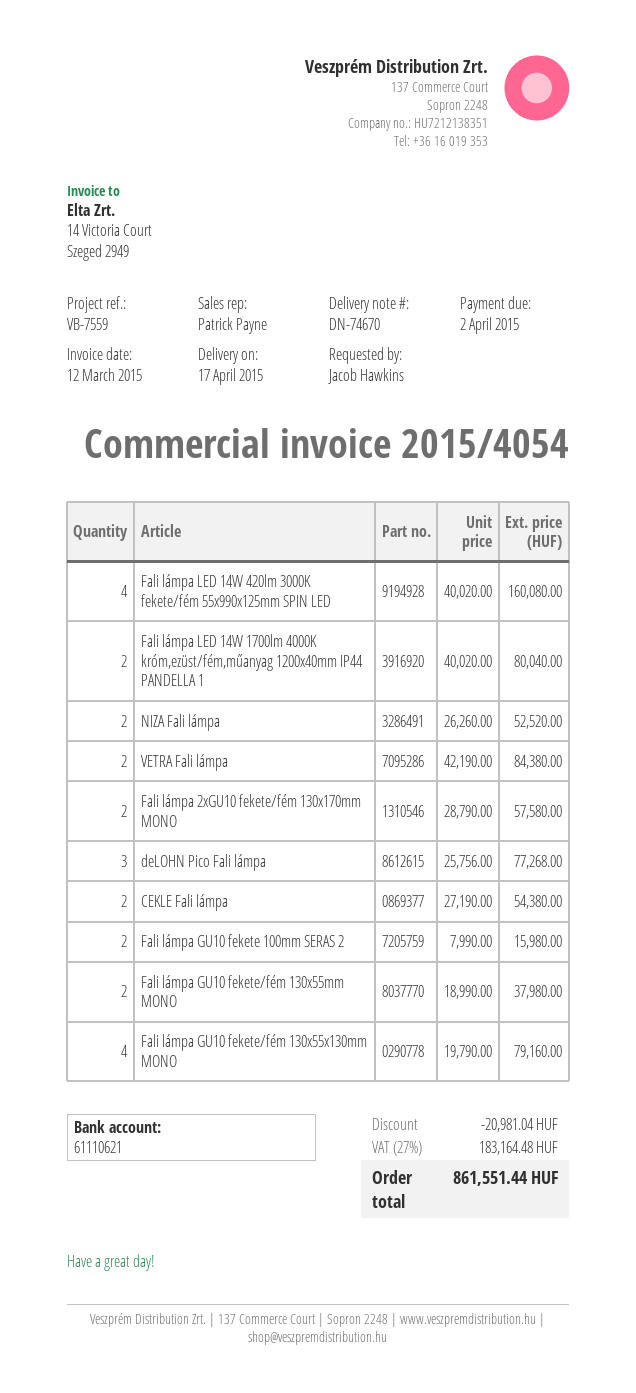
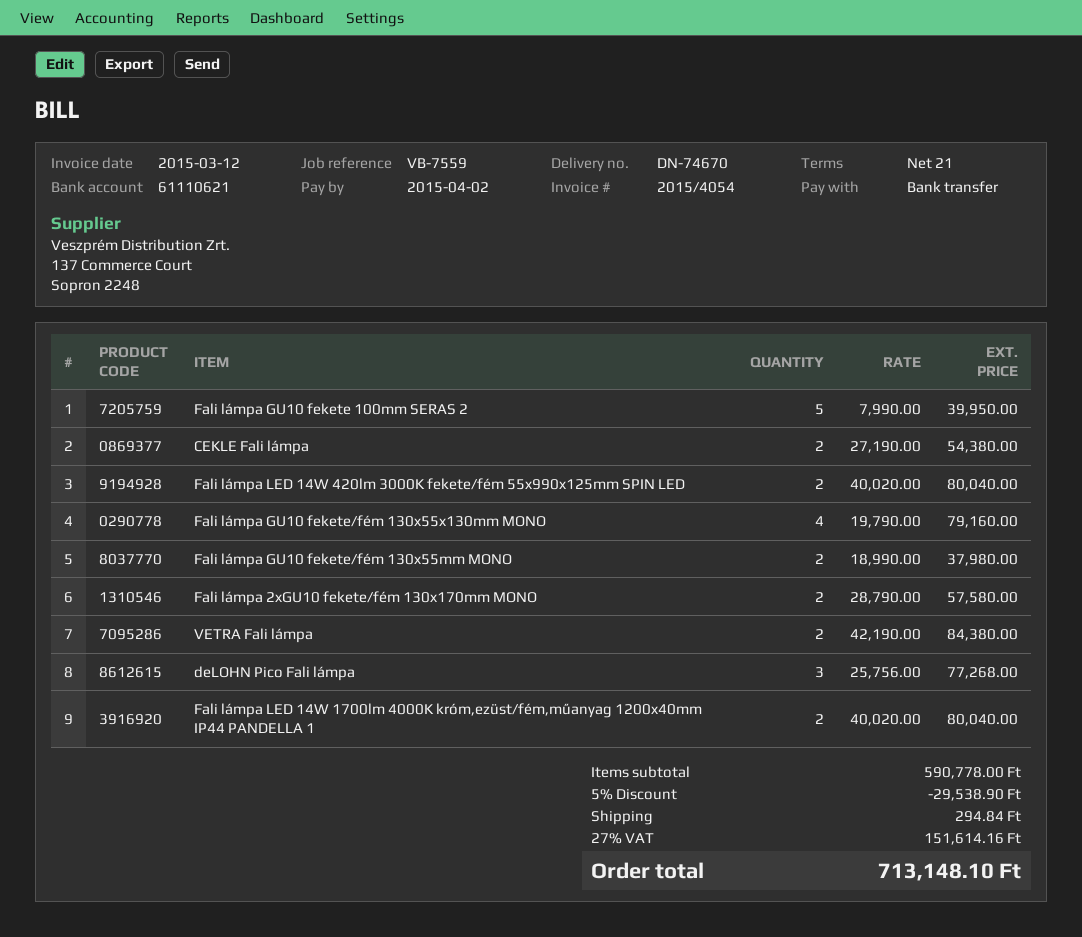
Fali lámpa LED 14W 420lm 3000K fekete/fém 55x990x125mm SPIN LED: 4 x 40020.00 = 160080.00 -> 2 x 40020.00 = 80040.00
NIZA Fali lámpa: 2 x 26260.00 = 52520.00 -> none
Fali lámpa GU10 fekete 100mm SERAS 2: 2 x 7990.00 = 15980.00 -> 5 x 7990.00 = 39950.00
discount: 20981.04 -> 29538.90
shipping: none -> 294.84
tax: 27% = 183164.48 -> 27% = 151614.16
total: 861551.44 -> 713148.10

